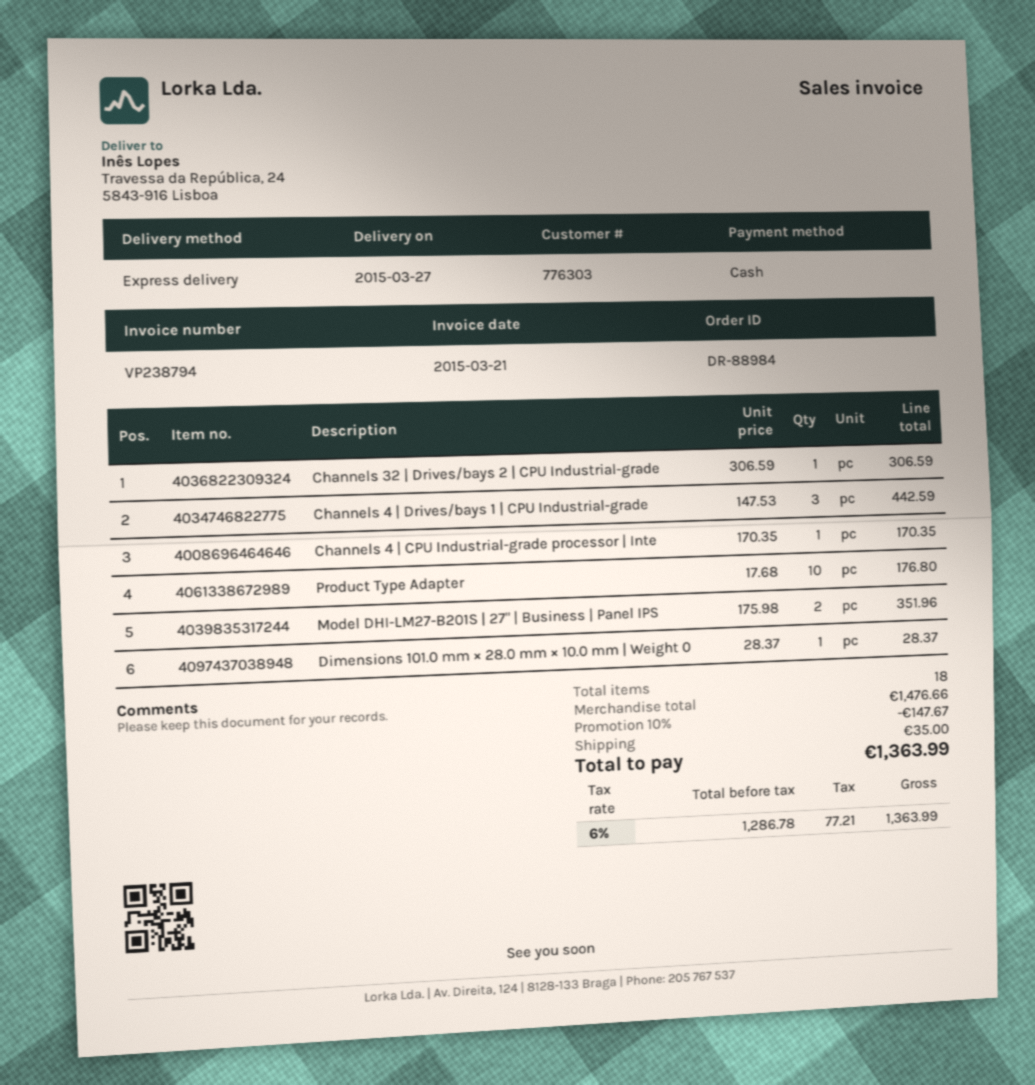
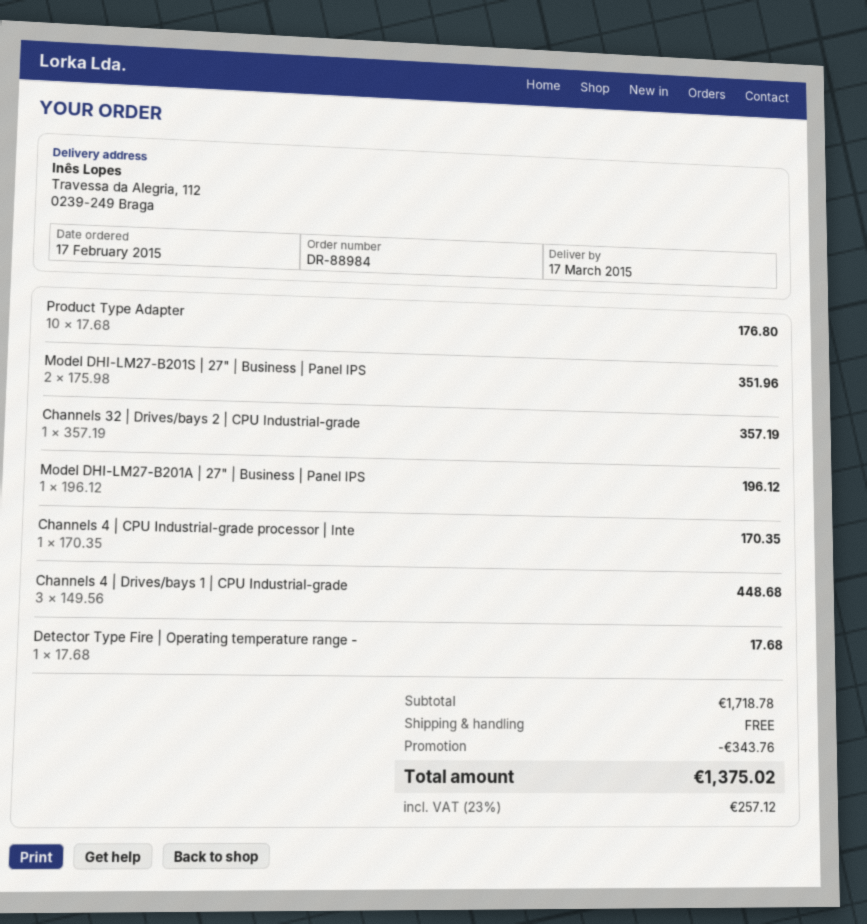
delivery date: 2015-03-27 -> 2015-03-17
ship to: Travessa da República, 24, 5843-916 Lisboa -> Travessa da Alegria, 112, 0239-249 Braga
Channels 32 | Drives/bays 2 | CPU Industrial-grade: 1 x 306.59 = 306.59 -> 1 x 357.19 = 357.19
Channels 4 | Drives/bays 1 | CPU Industrial-grade: 3 x 147.53 = 442.59 -> 3 x 149.56 = 448.68
Dimensions 101.0 mm × 28.0 mm × 10.0 mm | Weight 0: 1 x 28.37 = 28.37 -> none
Model DHI-LM27-B201A | 27" | Business | Panel IPS: none -> 1 x 196.12 = 196.12
Detector Type Fire | Operating temperature range -: none -> 1 x 17.68 = 17.68
subtotal: 1476.66 -> 1718.78
discount: 147.67 -> 343.76
shipping: 35.00 -> 0.00
tax: 6% = 77.21 -> 23% = 257.12
total: 1363.99 -> 1375.02

